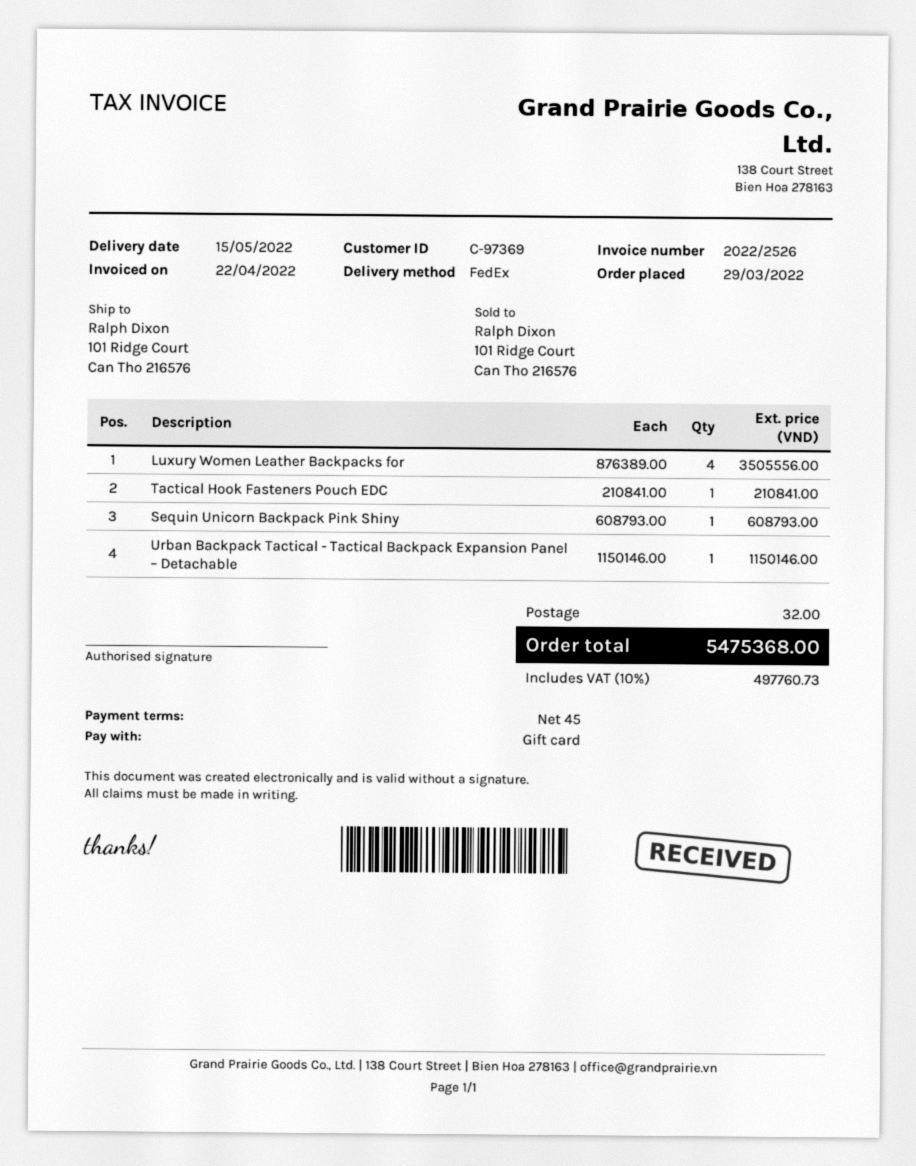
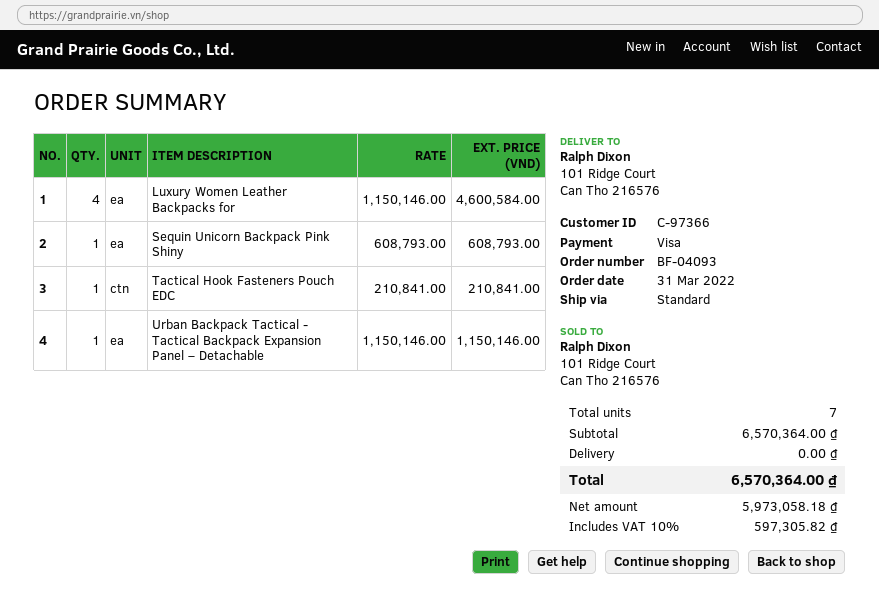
order date: 2022-03-29 -> 2022-03-31
customer number: C-97369 -> C-97366
payment method: gift card -> Visa
shipping method: FedEx -> standard
Luxury Women Leather Backpacks for: 4 x 876389.00 = 3505556.00 -> 4 x 1150146.00 = 4600584.00
shipping: 32.00 -> 0.00
tax: 10% = 497760.73 -> 10% = 597305.82
total: 5475368.00 -> 6570364.00

